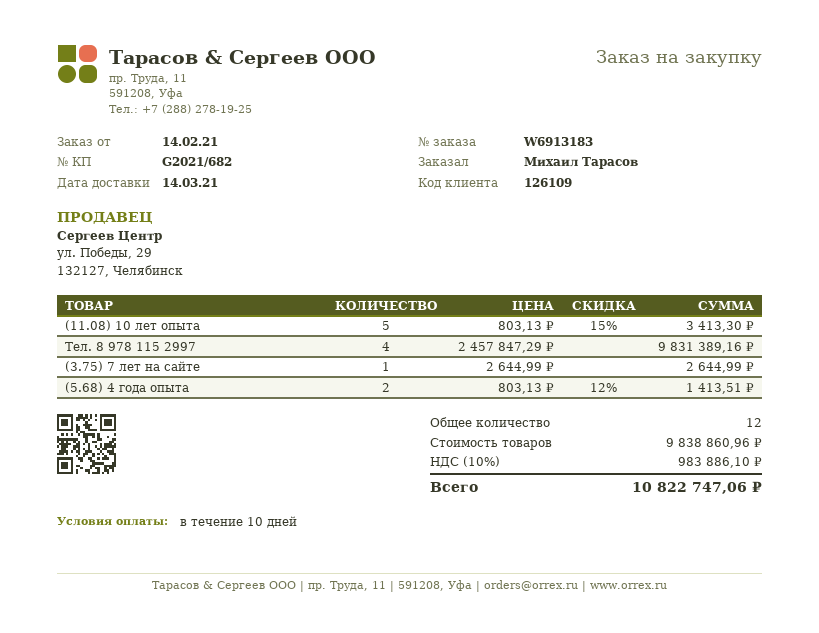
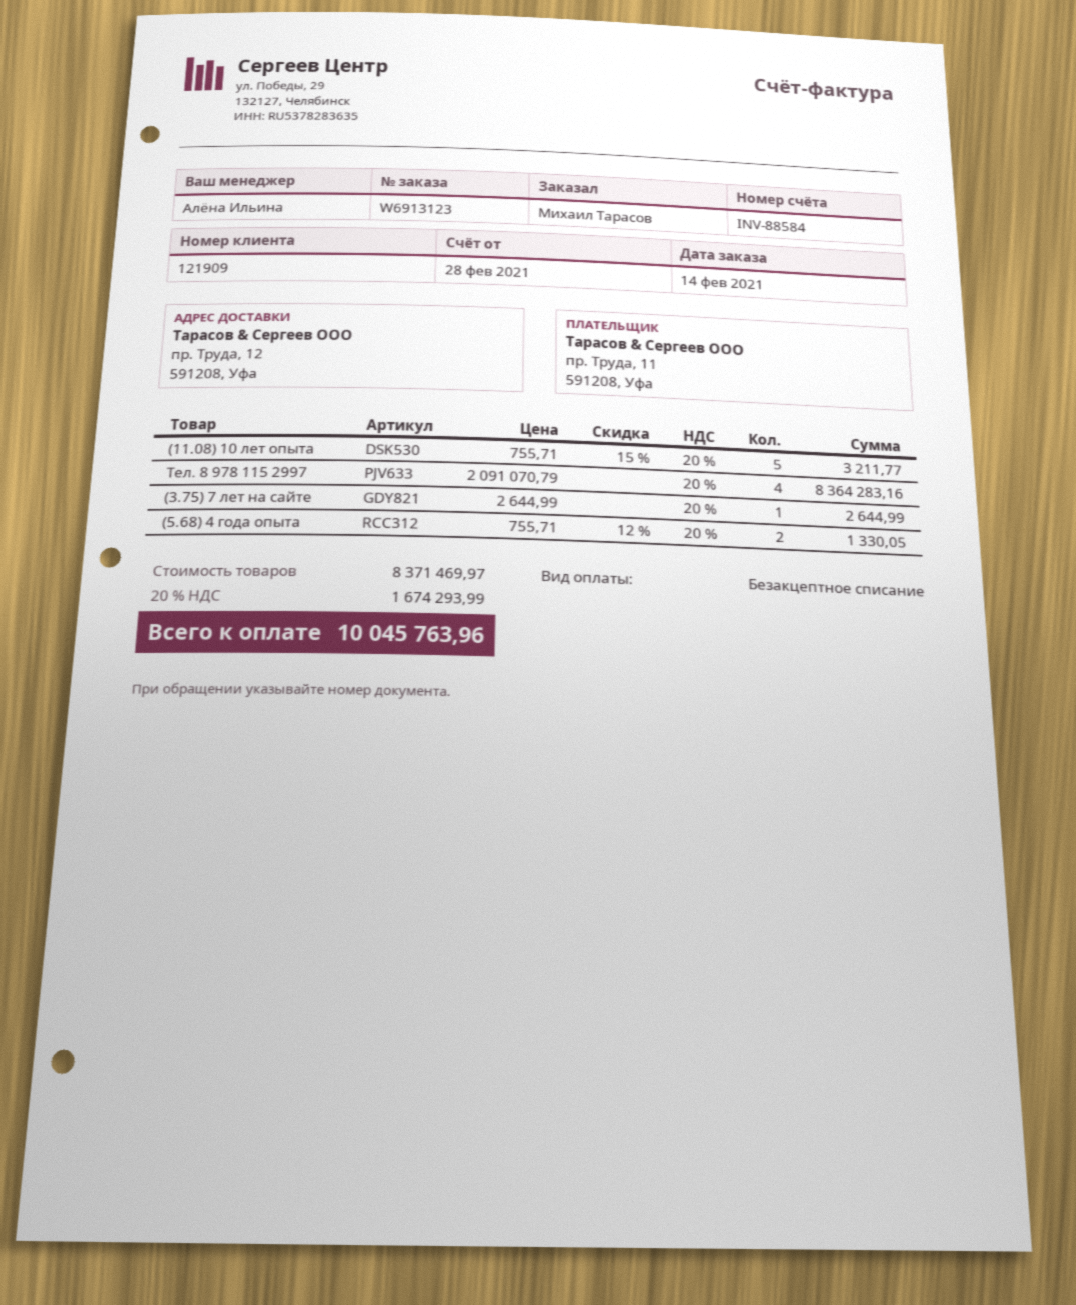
order number: W6913183 -> W6913123
customer number: 126109 -> 121909
(11.08) 10 лет опыта: 5 x 803.13 - 15% = 3413.30 -> 5 x 755.71 - 15% = 3211.77
Тел. 8 978 115 2997: 4 x 2457847.29 = 9831389.16 -> 4 x 2091070.79 = 8364283.16
(5.68) 4 года опыта: 2 x 803.13 - 12% = 1413.51 -> 2 x 755.71 - 12% = 1330.05
subtotal: 9838860.96 -> 8371469.97
tax: 10% = 983886.10 -> 20% = 1674293.99
total: 10822747.06 -> 10045763.96

